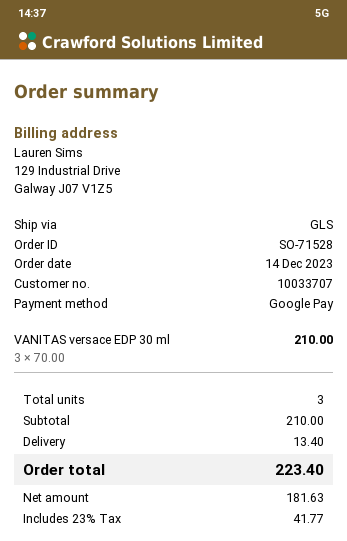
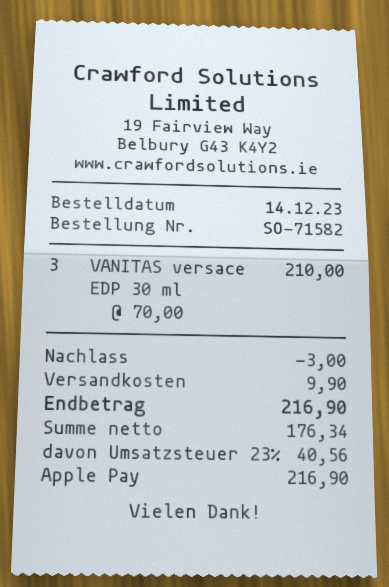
order number: SO-71528 -> SO-71582
payment method: Google Pay -> Apple Pay
discount: none -> 3.00
shipping: 13.40 -> 9.90
net: 181.63 -> 176.34
tax: 23% = 41.77 -> 23% = 40.56
total: 223.40 -> 216.90

